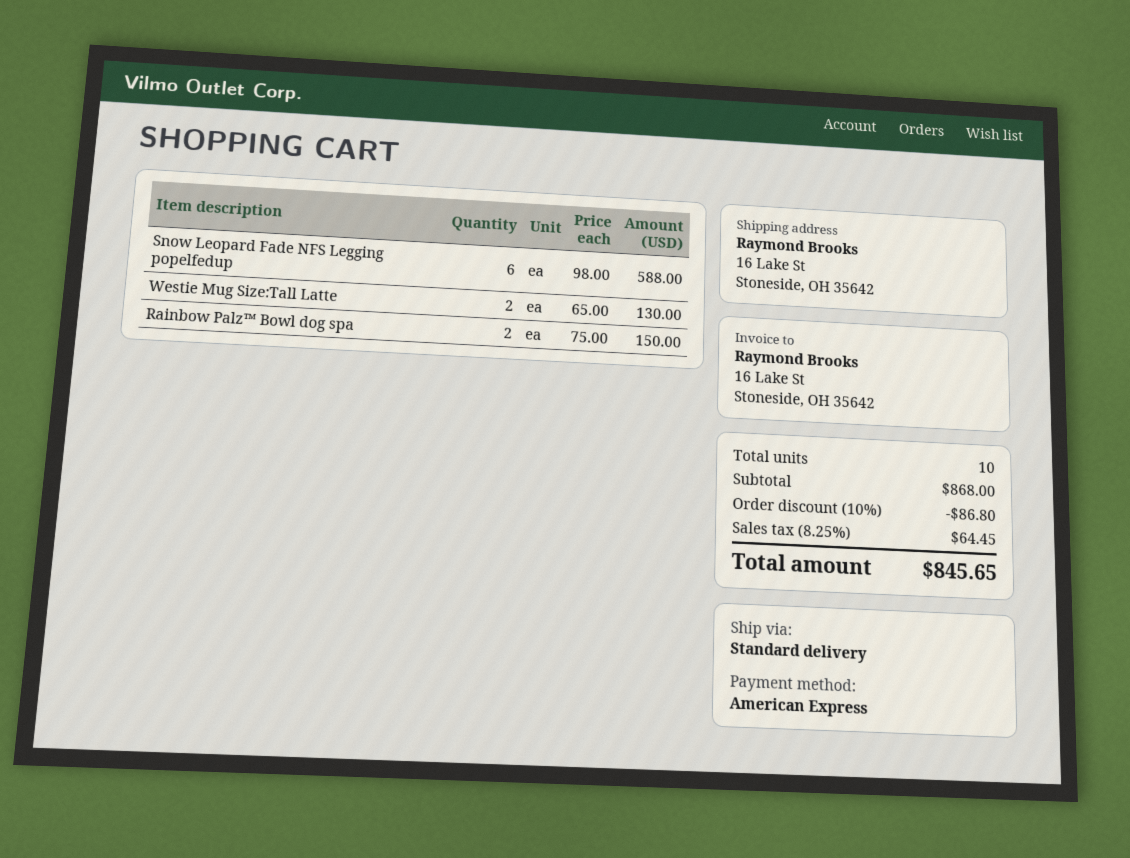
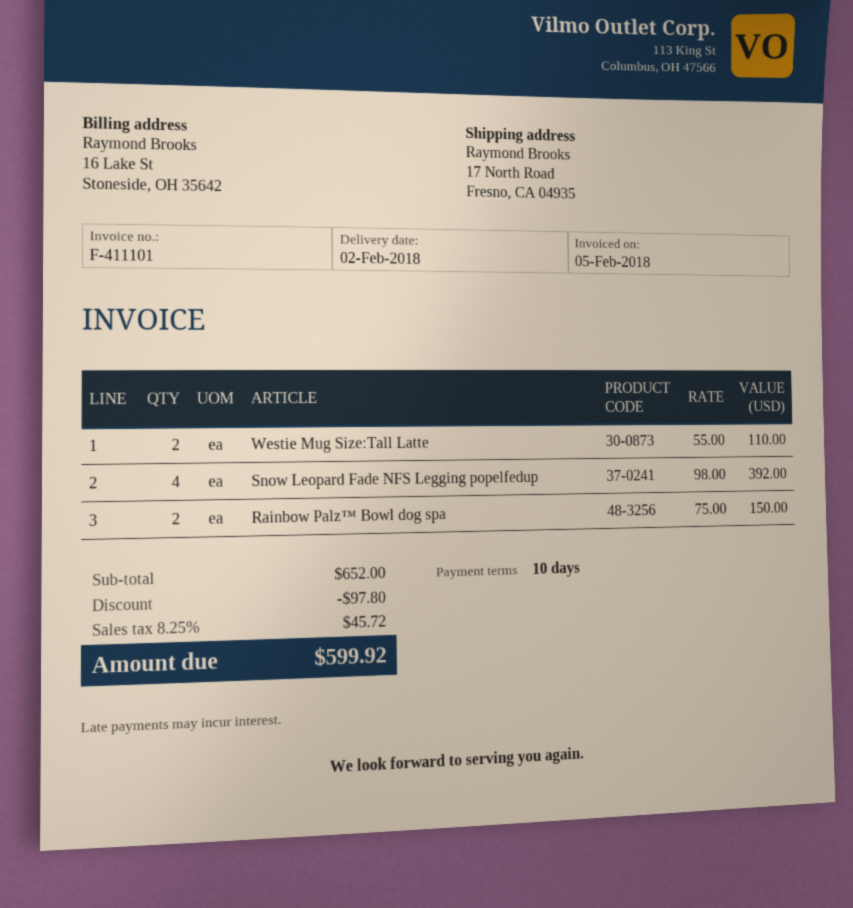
ship to: 16 Lake St, Stoneside, OH 35642 -> 17 North Road, Fresno, CA 04935
Snow Leopard Fade NFS Legging popelfedup: 6 x 98.00 = 588.00 -> 4 x 98.00 = 392.00
Westie Mug Size:Tall Latte: 2 x 65.00 = 130.00 -> 2 x 55.00 = 110.00
subtotal: 868.00 -> 652.00
discount: 86.80 -> 97.80
tax: 8.25% = 64.45 -> 8.25% = 45.72
total: 845.65 -> 599.92

